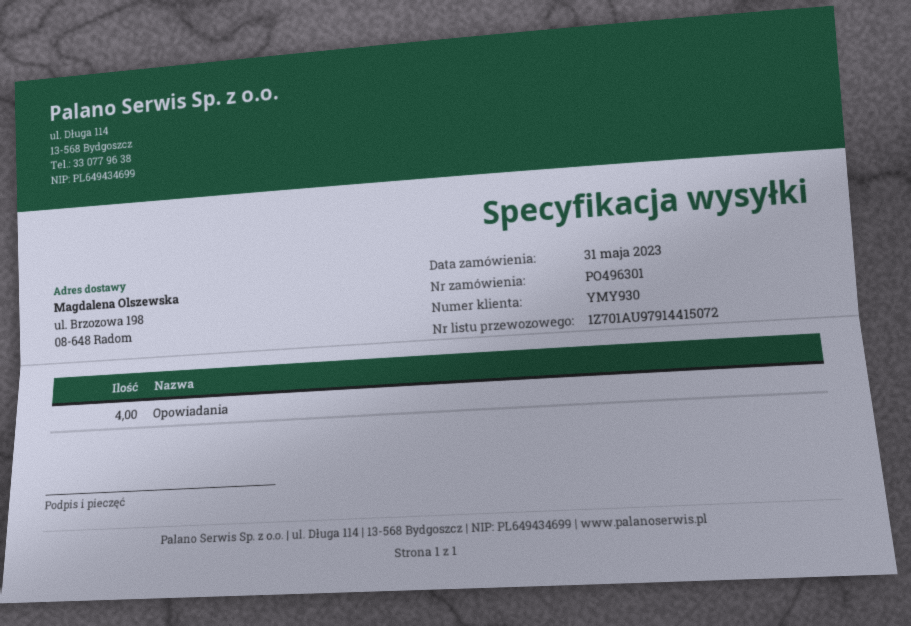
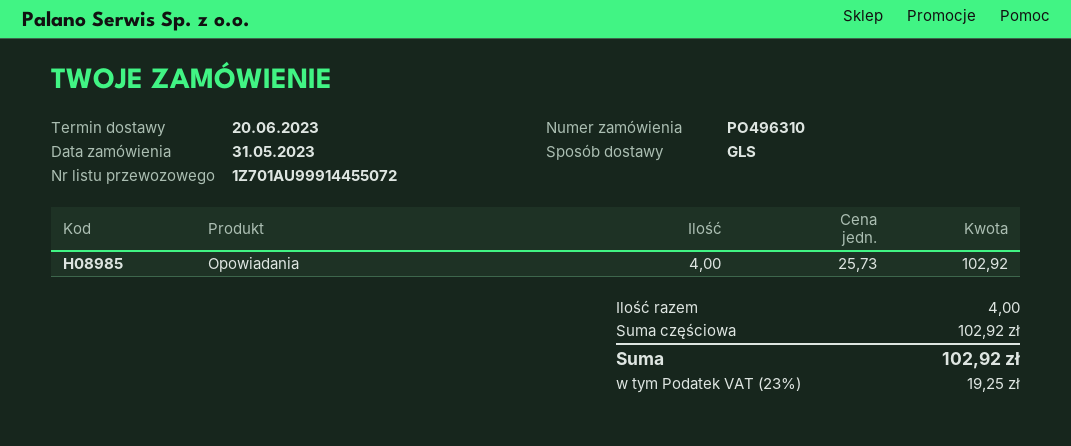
order number: PO496301 -> PO496310
tracking number: 1Z701AU97914415072 -> 1Z701AU99914455072

